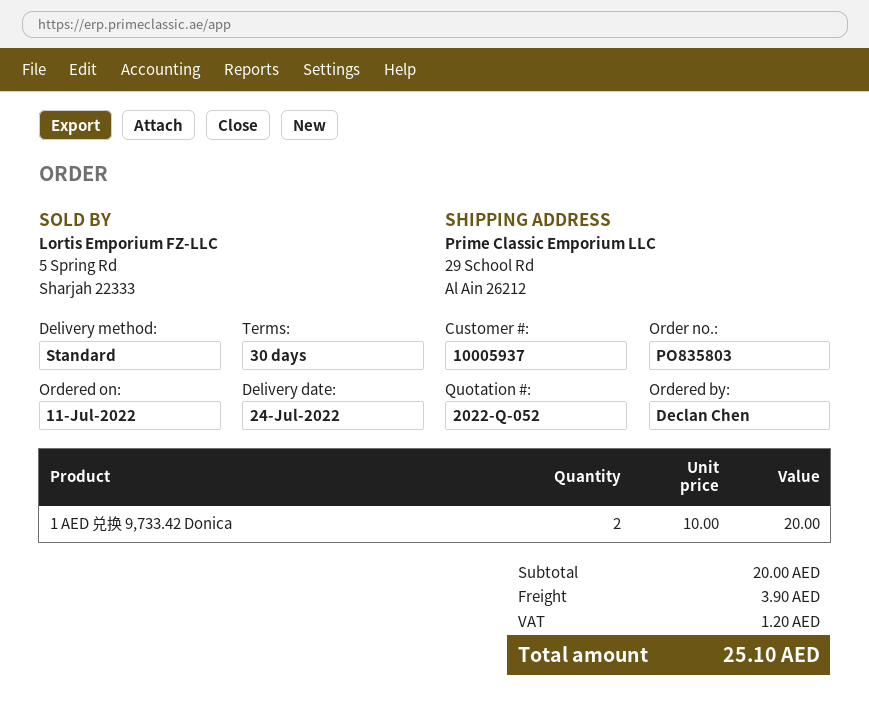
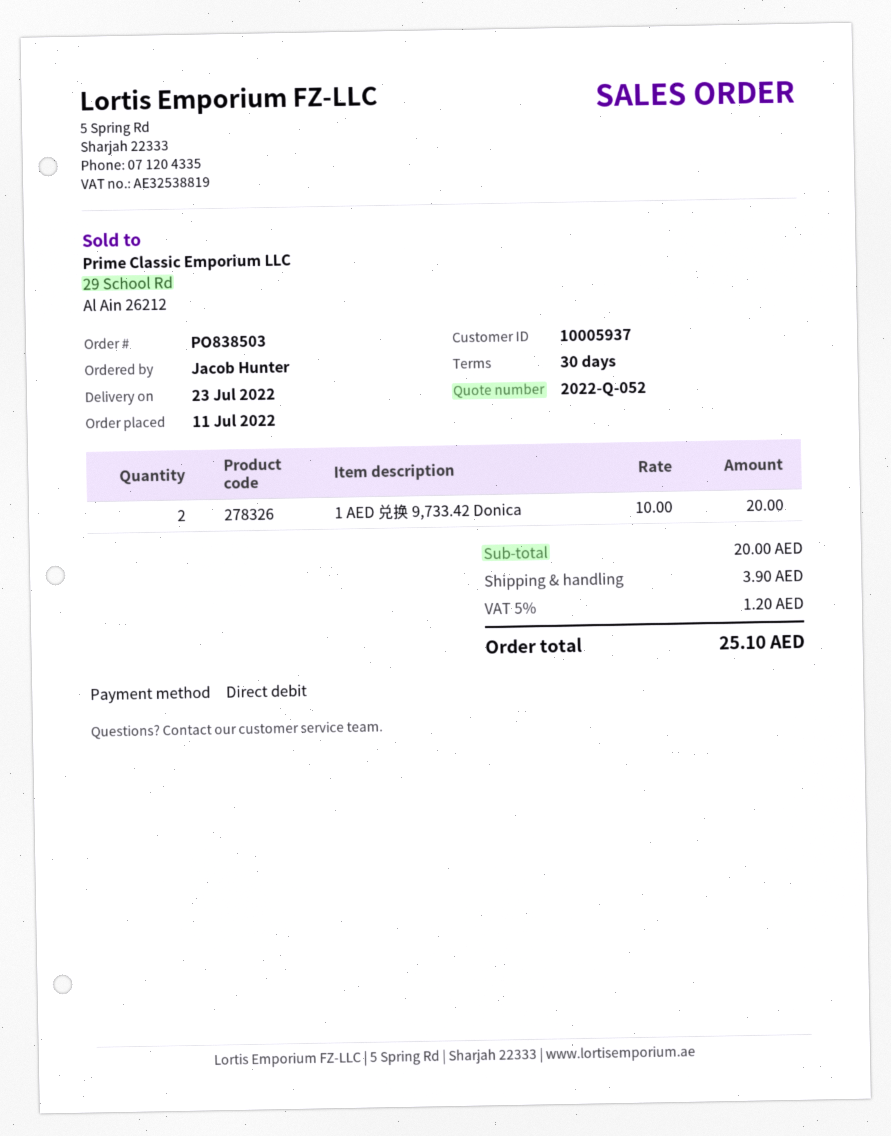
order number: PO835803 -> PO838503
delivery date: 2022-07-24 -> 2022-07-23
ordered by: Declan Chen -> Jacob Hunter

